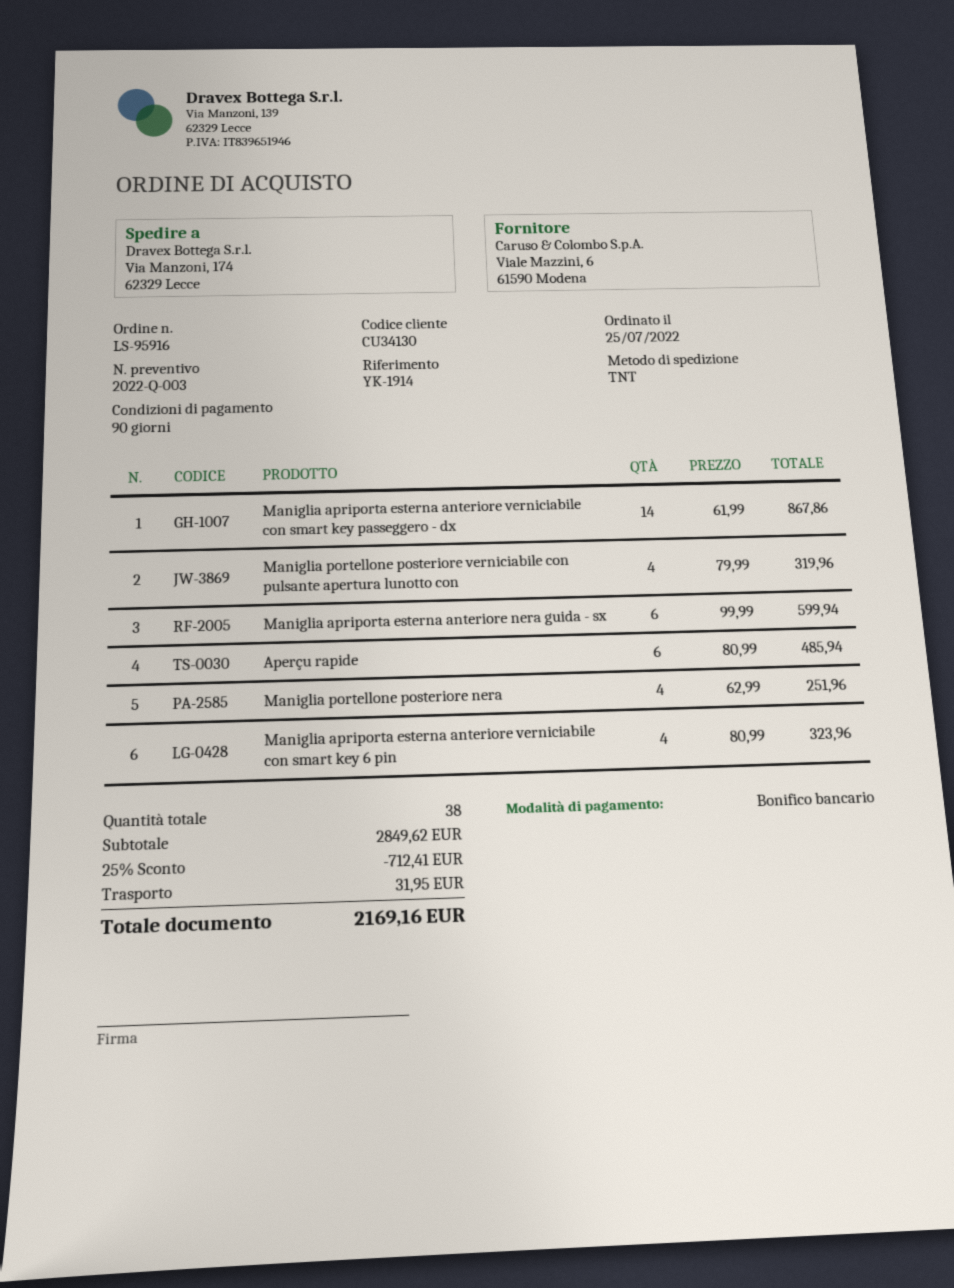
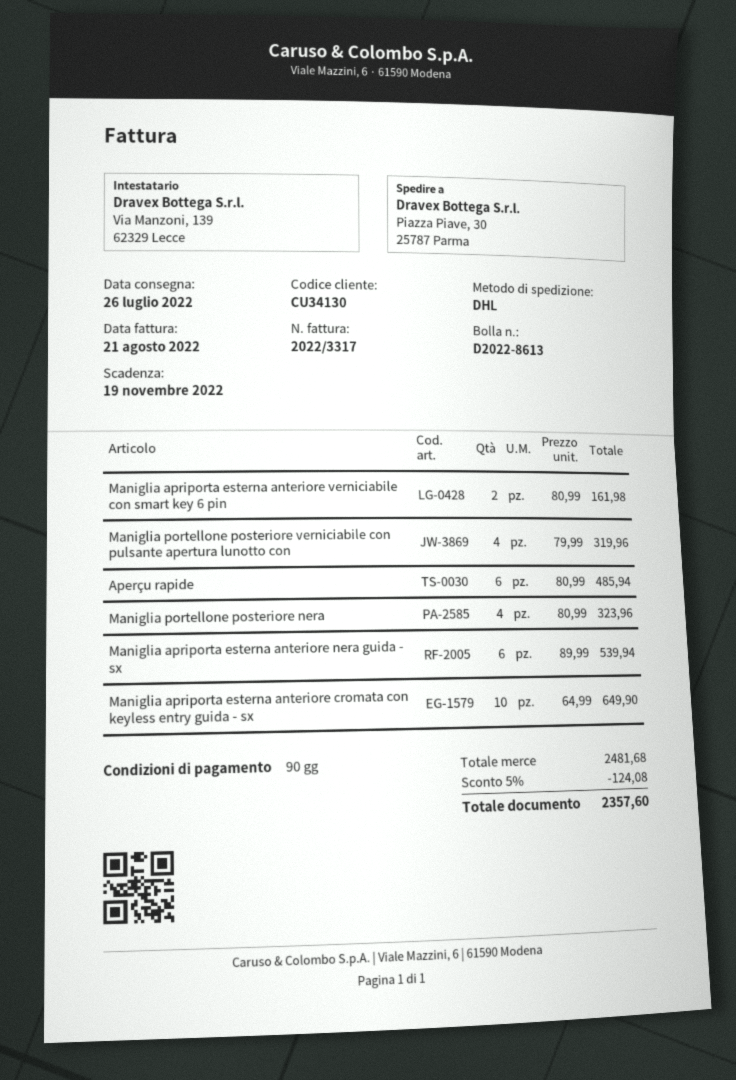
shipping method: TNT -> DHL
ship to: Via Manzoni, 174, 62329 Lecce -> Piazza Piave, 30, 25787 Parma
Maniglia apriporta esterna anteriore verniciabile con smart key passeggero - dx: 14 x 61.99 = 867.86 -> none
Maniglia apriporta esterna anteriore nera guida - sx: 6 x 99.99 = 599.94 -> 6 x 89.99 = 539.94
Maniglia portellone posteriore nera: 4 x 62.99 = 251.96 -> 4 x 80.99 = 323.96
Maniglia apriporta esterna anteriore verniciabile con smart key 6 pin: 4 x 80.99 = 323.96 -> 2 x 80.99 = 161.98
Maniglia apriporta esterna anteriore cromata con keyless entry guida - sx: none -> 10 x 64.99 = 649.90
subtotal: 2849.62 -> 2481.68
discount: 25% = 712.41 -> 5% = 124.08
shipping: 31.95 -> none
total: 2169.16 -> 2357.60

